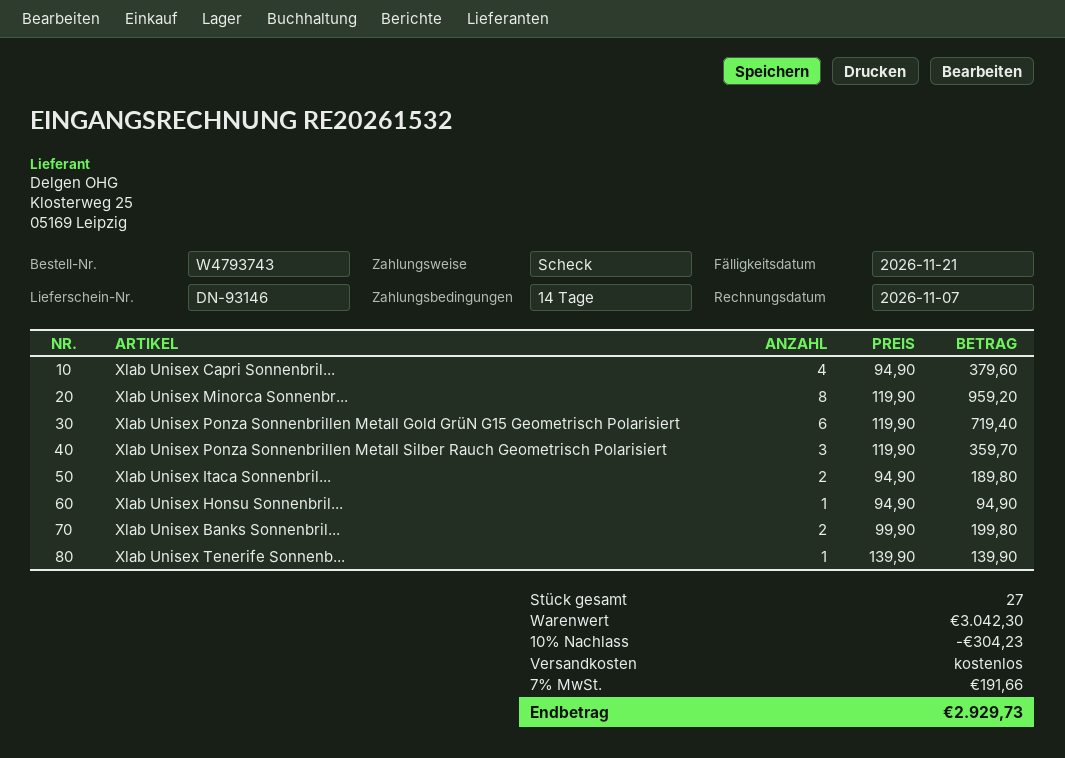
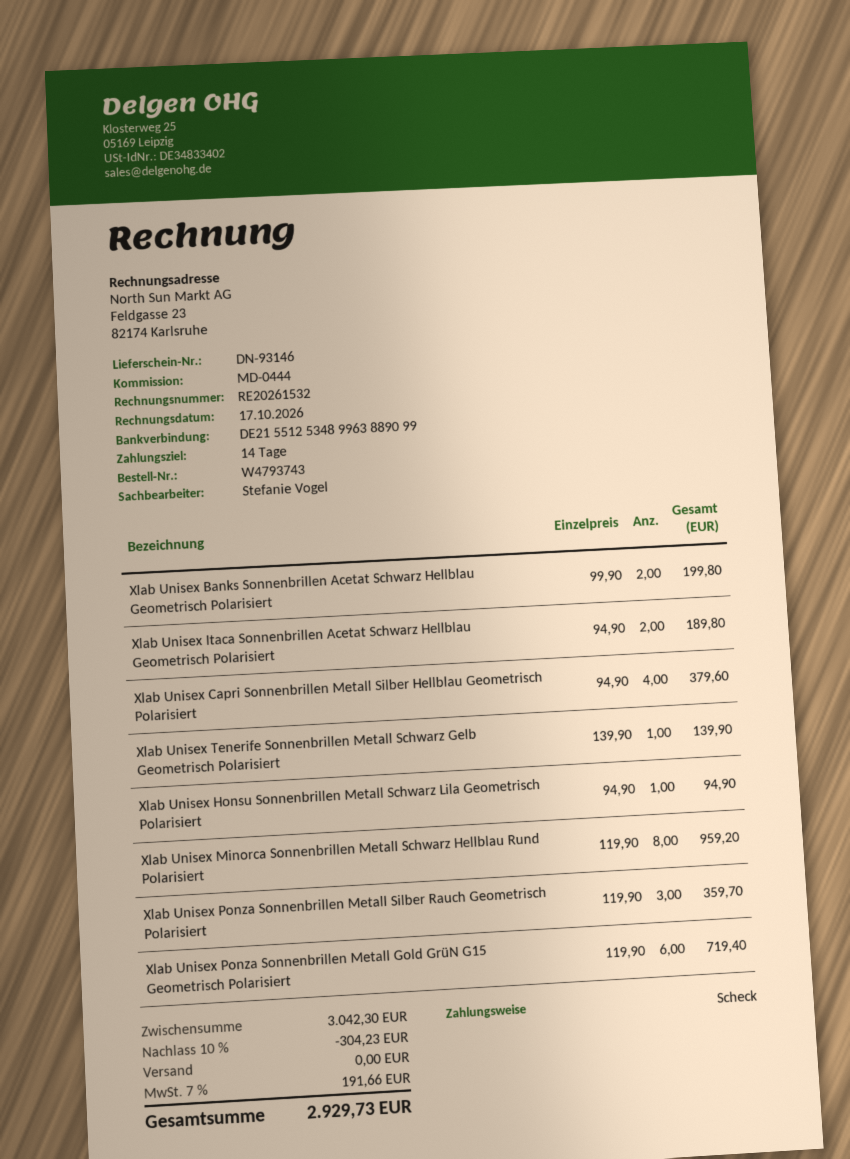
invoice date: 2026-11-07 -> 2026-10-17

